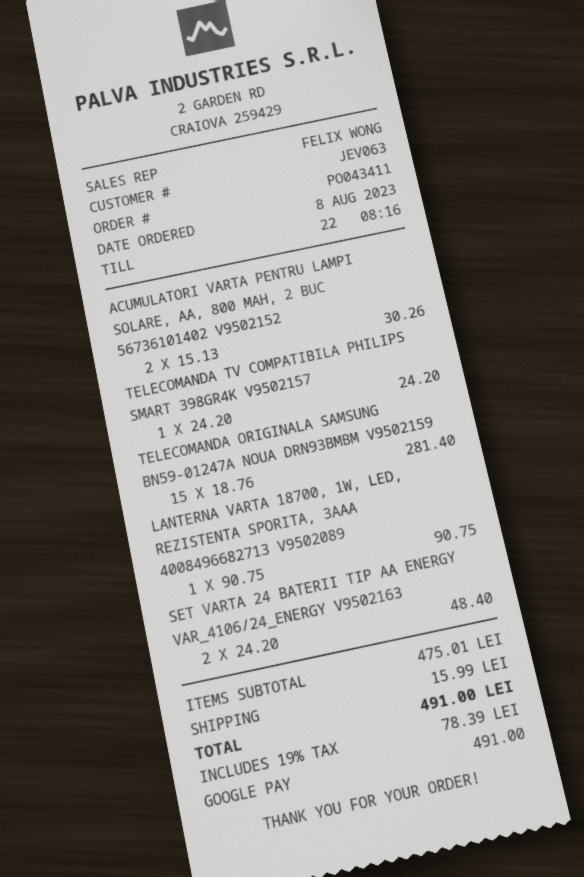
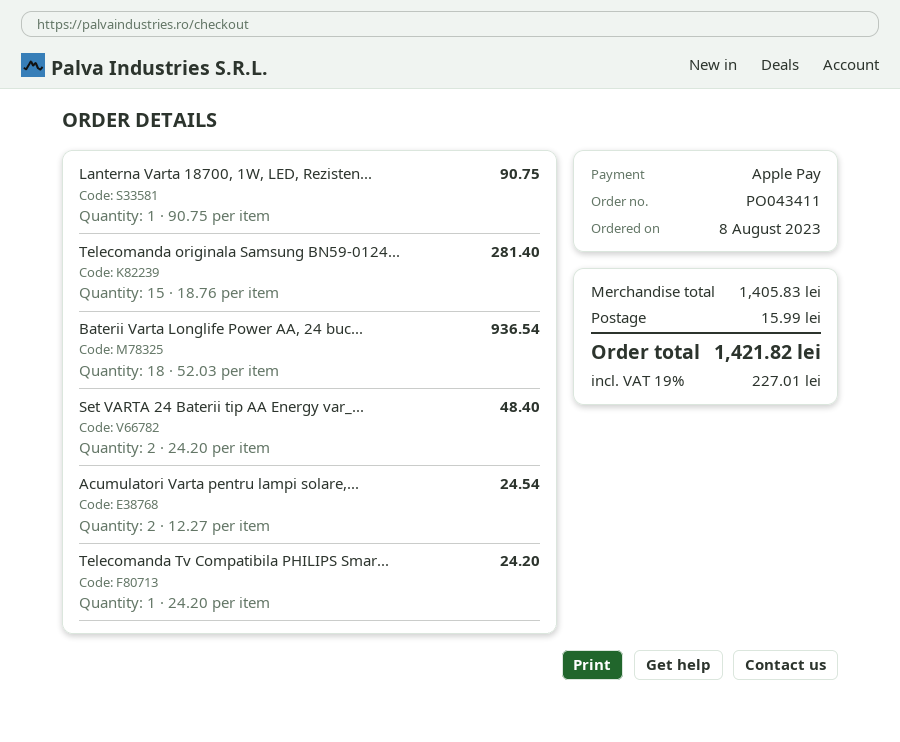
payment method: Google Pay -> Apple Pay
ACUMULATORI VARTA PENTRU LAMPI SOLARE, AA, 800 MAH, 2 BUC 56736101402 V9502152: 2 x 15.13 = 30.26 -> 2 x 12.27 = 24.54
Baterii Varta Longlife Power AA, 24 buc...: none -> 18 x 52.03 = 936.54
subtotal: 475.01 -> 1405.83
tax: 19% = 78.39 -> 19% = 227.01
total: 491.00 -> 1421.82

